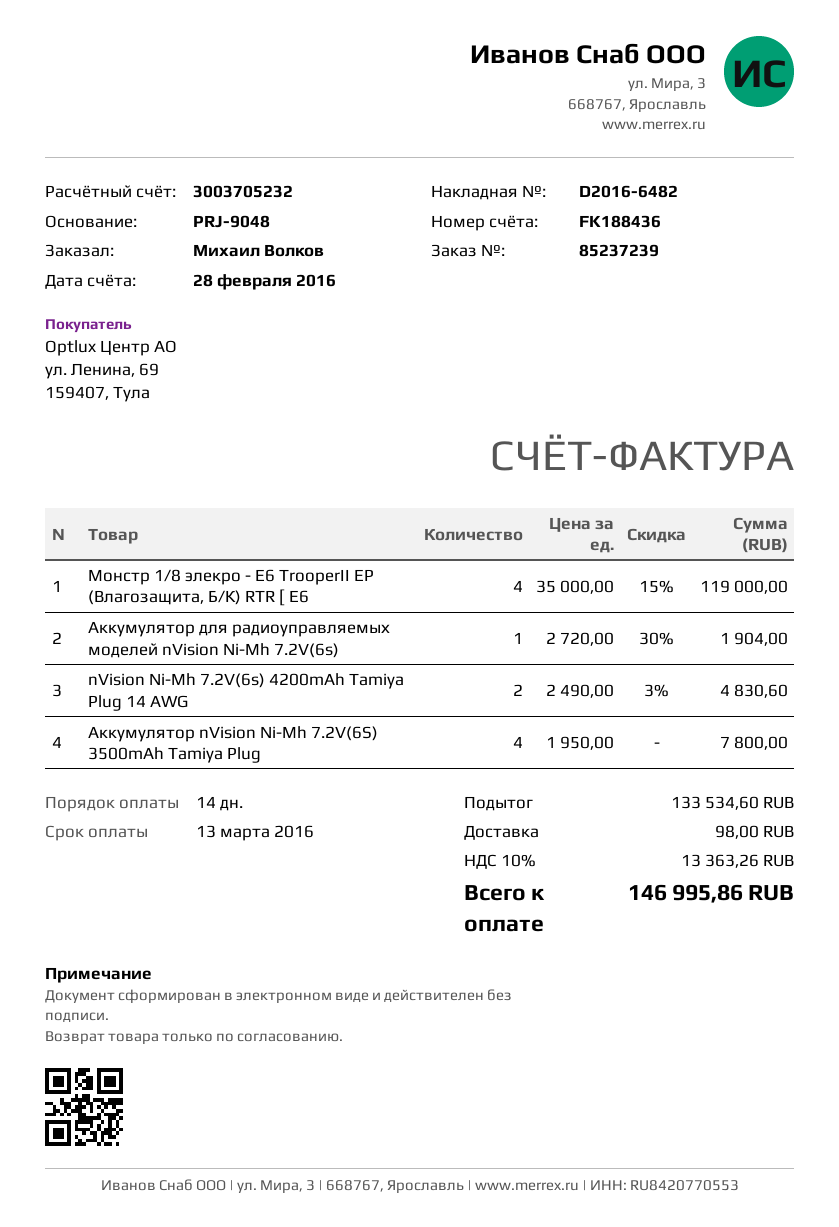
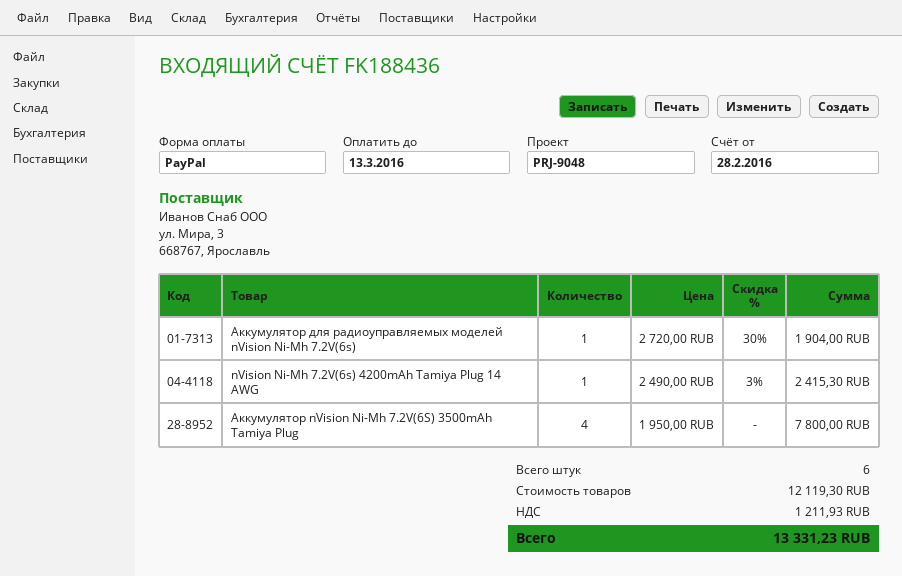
Монстр 1/8 элекро - E6 TrooperII EP (Влагозащита, Б/К) RTR [ E6: 4 x 35000.00 - 15% = 119000.00 -> none
nVision Ni-Mh 7.2V(6s) 4200mAh Tamiya Plug 14 AWG: 2 x 2490.00 - 3% = 4830.60 -> 1 x 2490.00 - 3% = 2415.30
subtotal: 133534.60 -> 12119.30
shipping: 98.00 -> none
tax: 13363.26 -> 1211.93
total: 146995.86 -> 13331.23

